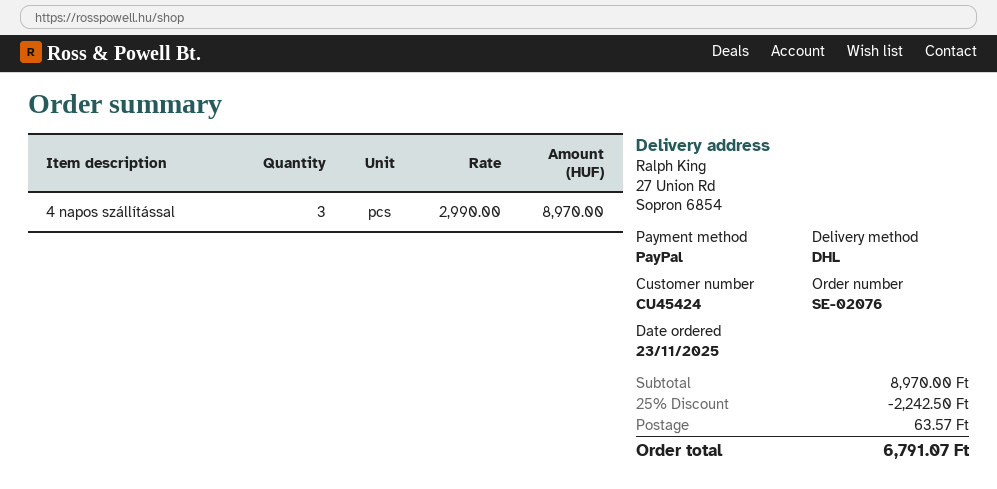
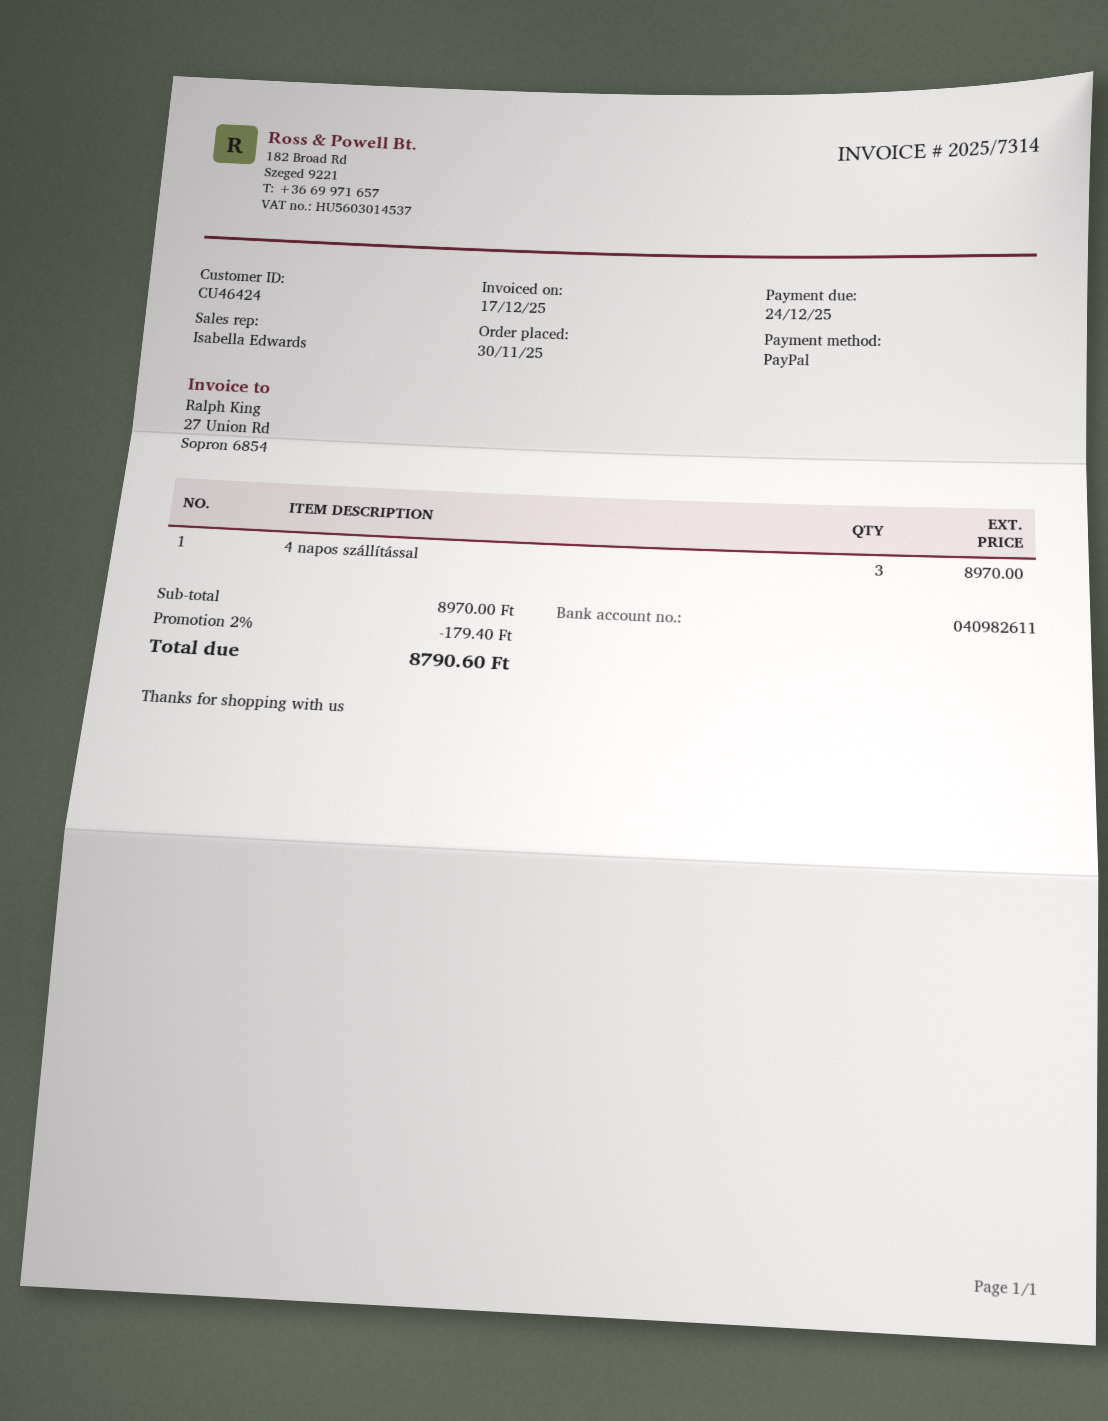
order date: 2025-11-23 -> 2025-11-30
customer number: CU45424 -> CU46424
discount: 25% = 2242.50 -> 2% = 179.40
shipping: 63.57 -> none
total: 6791.07 -> 8790.60

